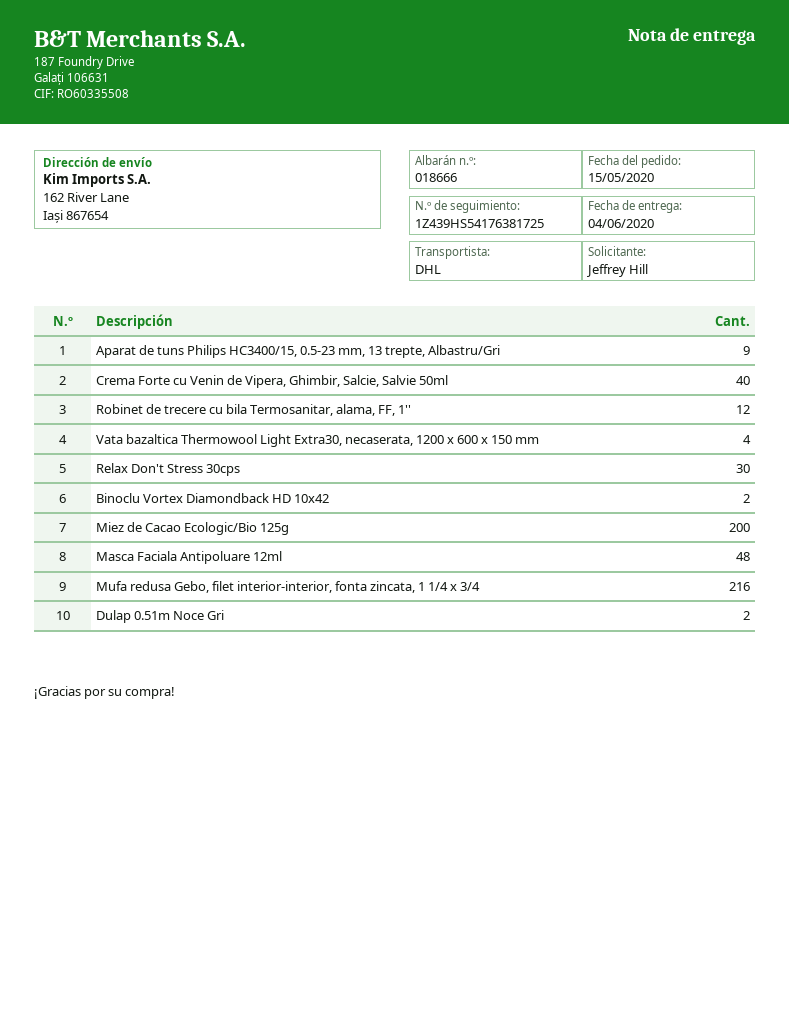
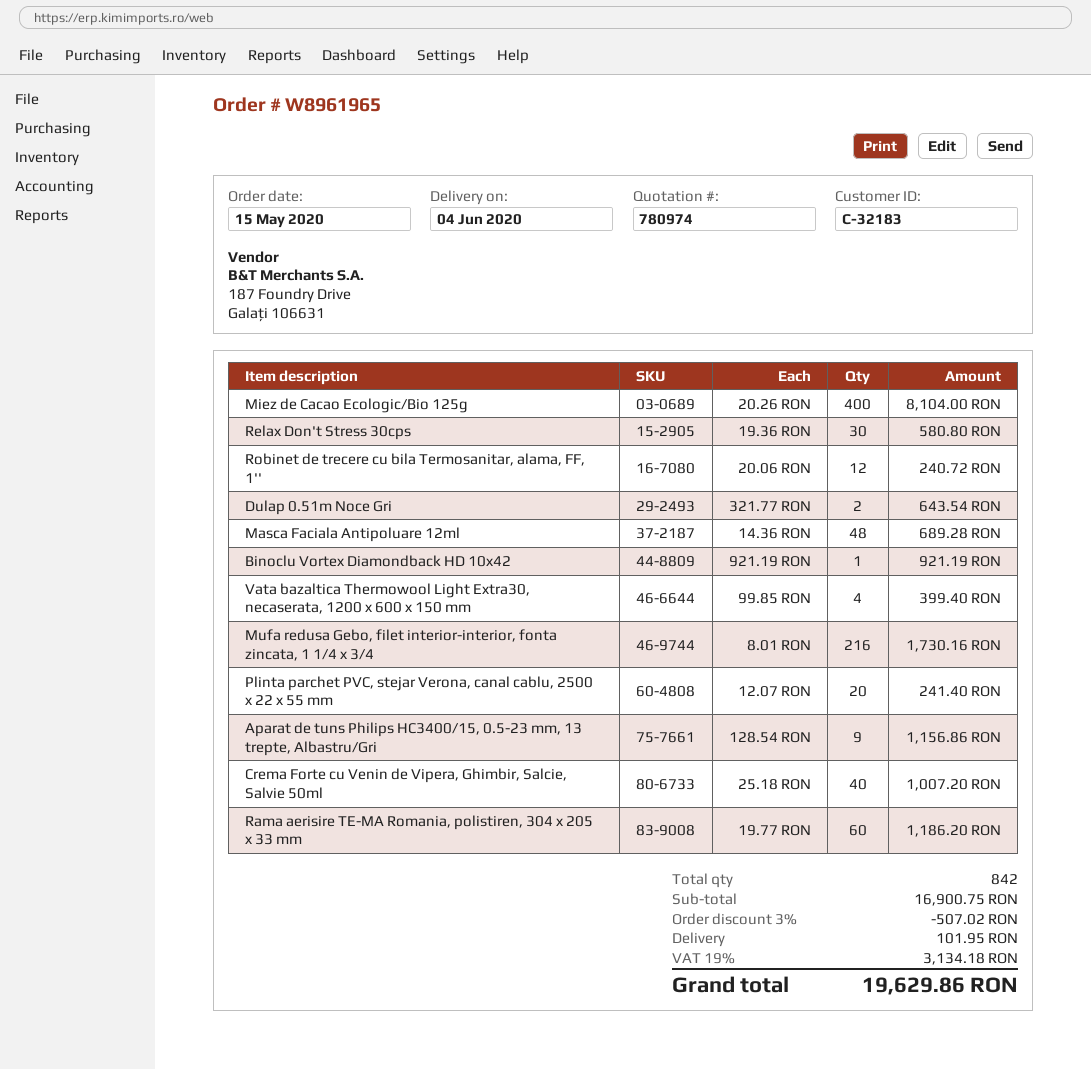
Binoclu Vortex Diamondback HD 10x42: 2 -> 1
Miez de Cacao Ecologic/Bio 125g: 200 -> 400
Plinta parchet PVC, stejar Verona, canal cablu, 2500 x 22 x 55 mm: none -> 20
Rama aerisire TE-MA Romania, polistiren, 304 x 205 x 33 mm: none -> 60

